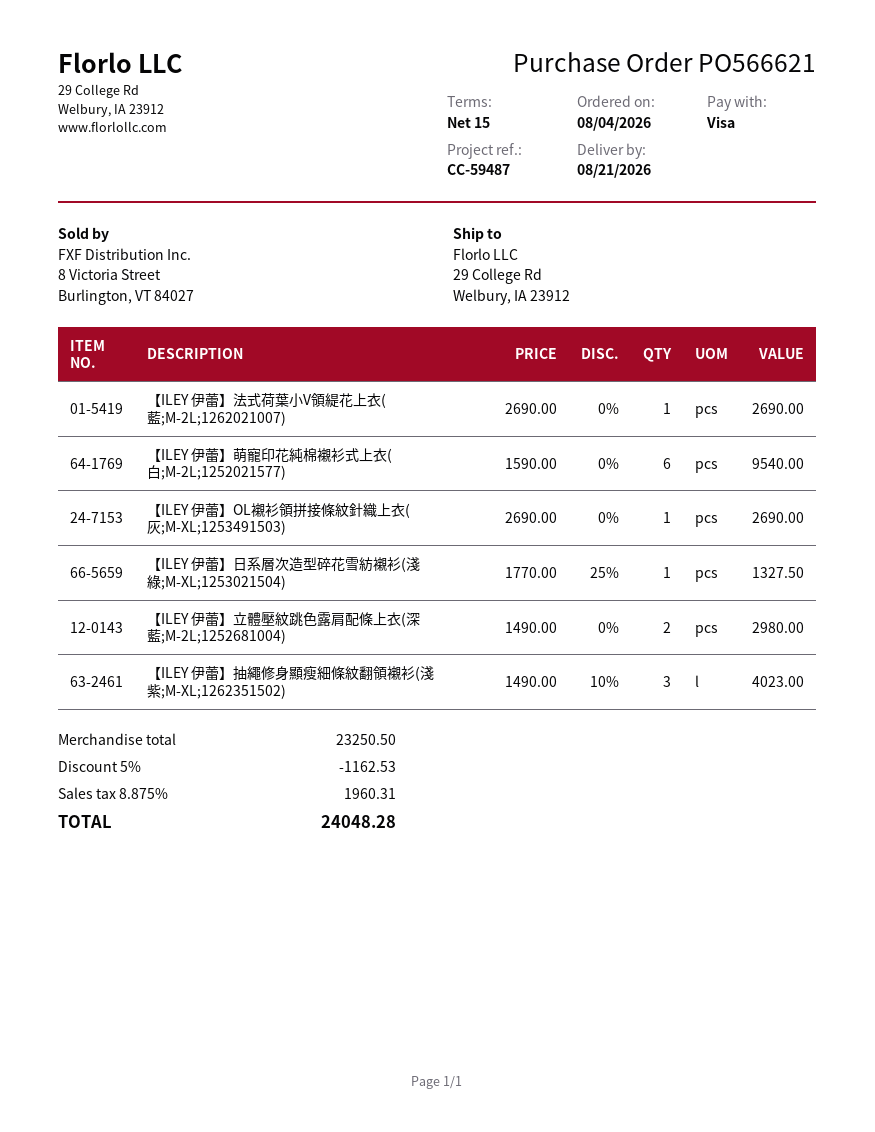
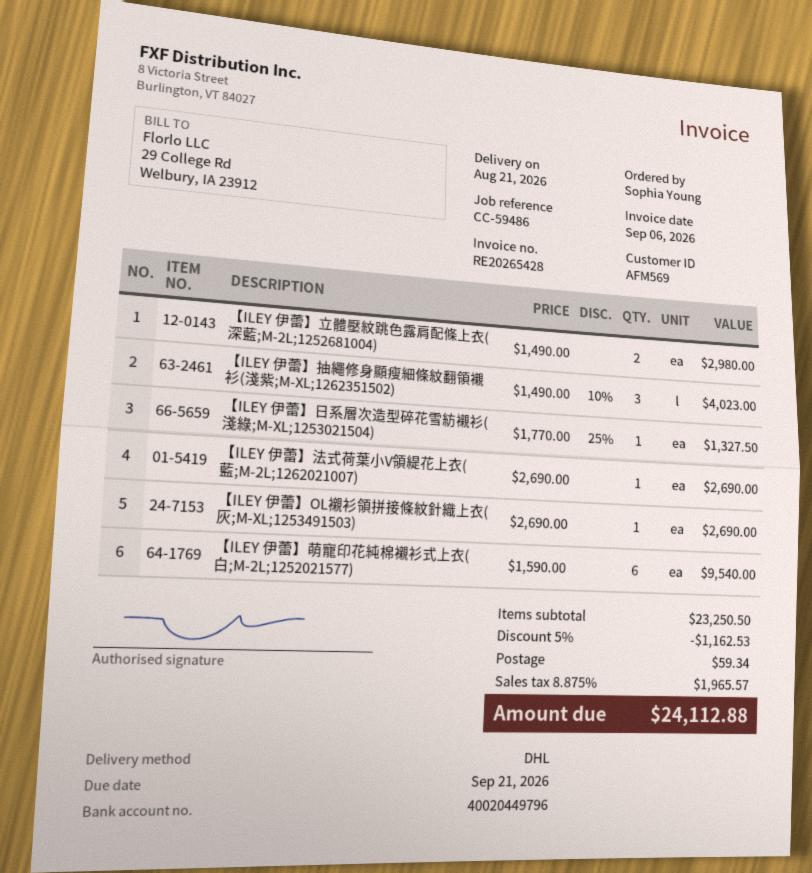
reference: CC-59487 -> CC-59486
shipping: none -> 59.34
tax: 8.875% = 1960.31 -> 8.875% = 1965.57
total: 24048.28 -> 24112.88

